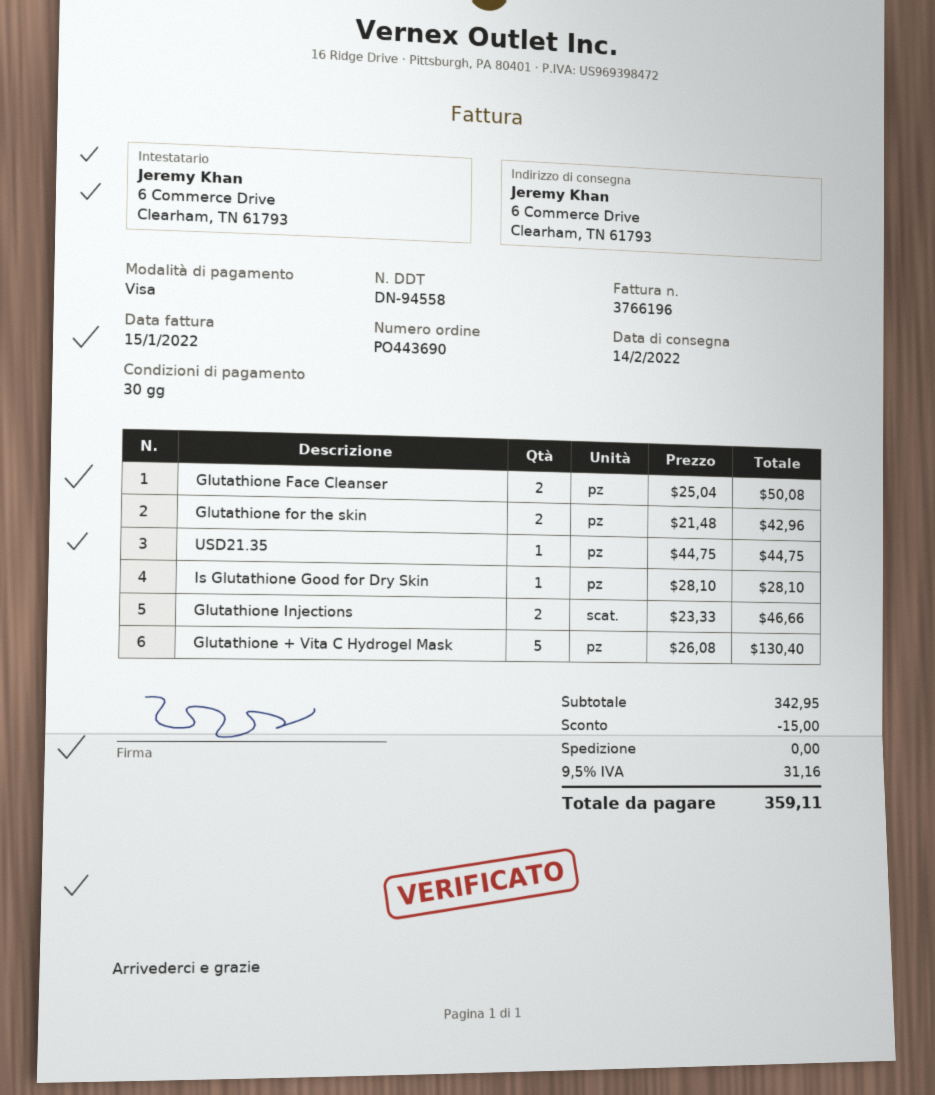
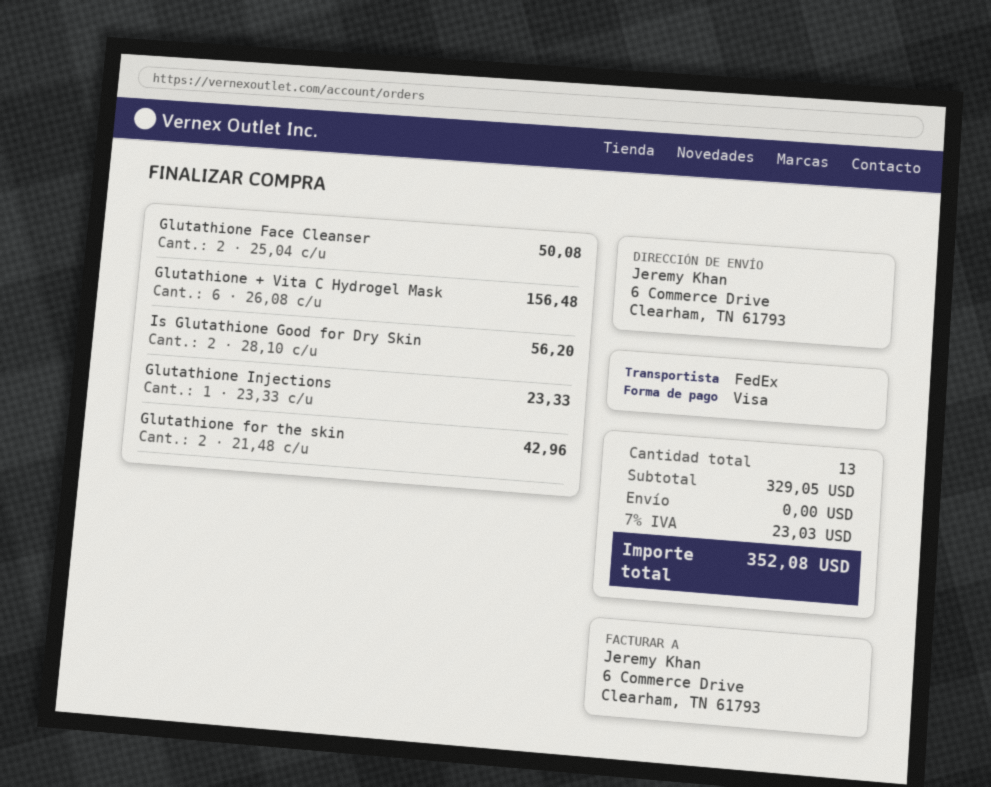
USD21.35: 1 x 44.75 = 44.75 -> none
Is Glutathione Good for Dry Skin: 1 x 28.10 = 28.10 -> 2 x 28.10 = 56.20
Glutathione Injections: 2 x 23.33 = 46.66 -> 1 x 23.33 = 23.33
Glutathione + Vita C Hydrogel Mask: 5 x 26.08 = 130.40 -> 6 x 26.08 = 156.48
subtotal: 342.95 -> 329.05
discount: 15.00 -> none
tax: 9.5% = 31.16 -> 7% = 23.03
total: 359.11 -> 352.08

